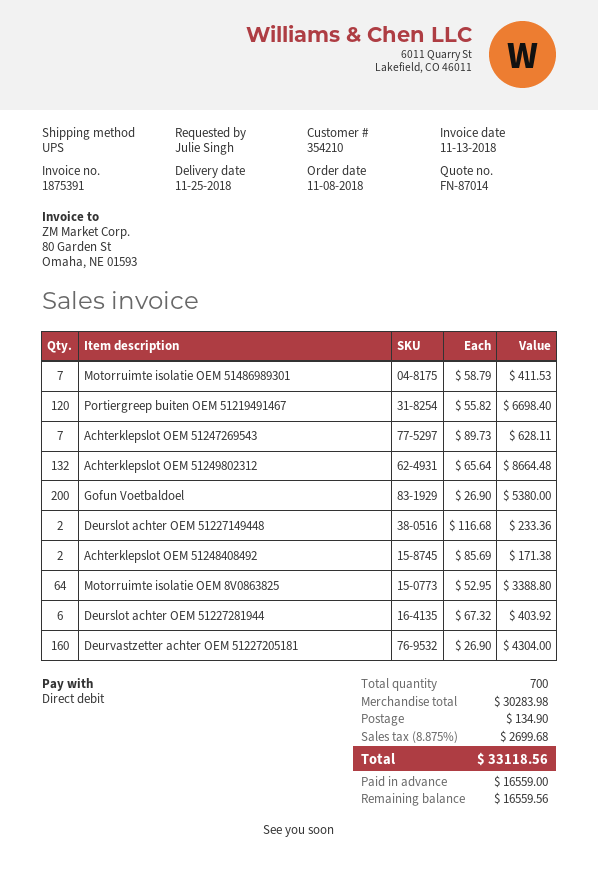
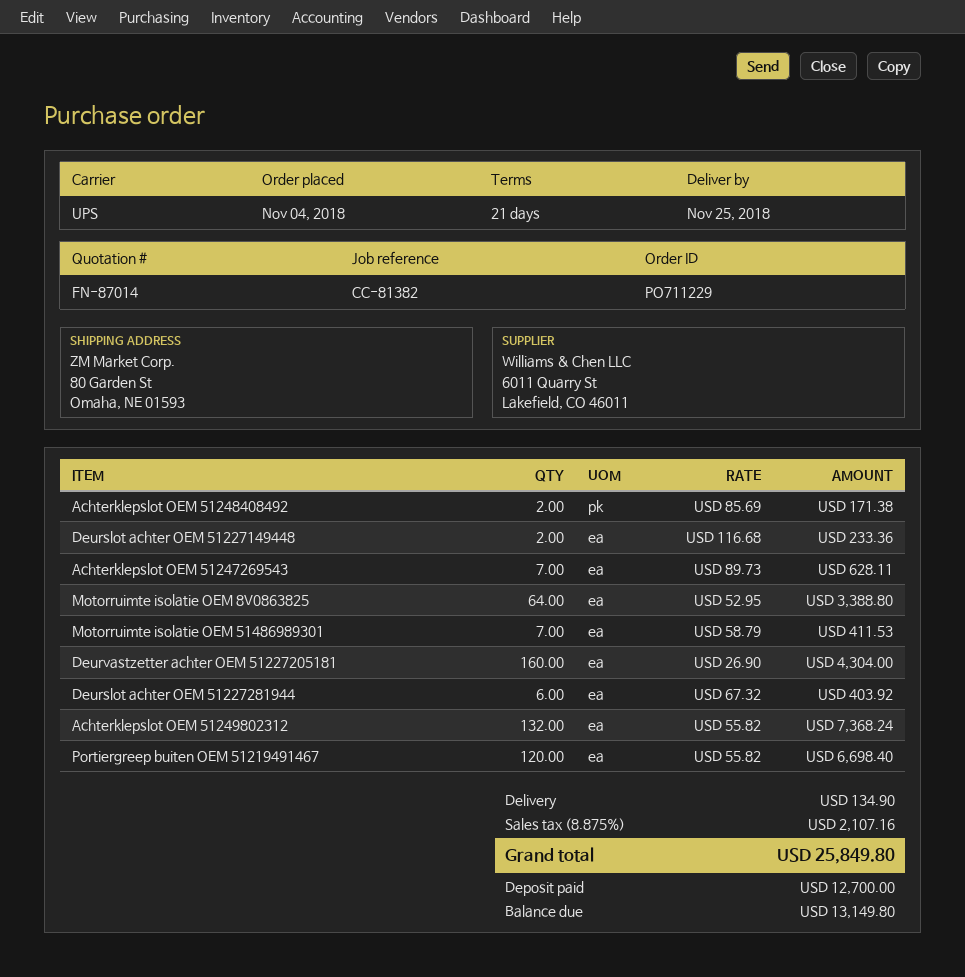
order date: 2018-11-08 -> 2018-11-04
Achterklepslot OEM 51249802312: 132 x 65.64 = 8664.48 -> 132 x 55.82 = 7368.24
Gofun Voetbaldoel: 200 x 26.90 = 5380.00 -> none
tax: 8.875% = 2699.68 -> 8.875% = 2107.16
total: 33118.56 -> 25849.80
deposit: 16559.00 -> 12700.00
balance: 16559.56 -> 13149.80

